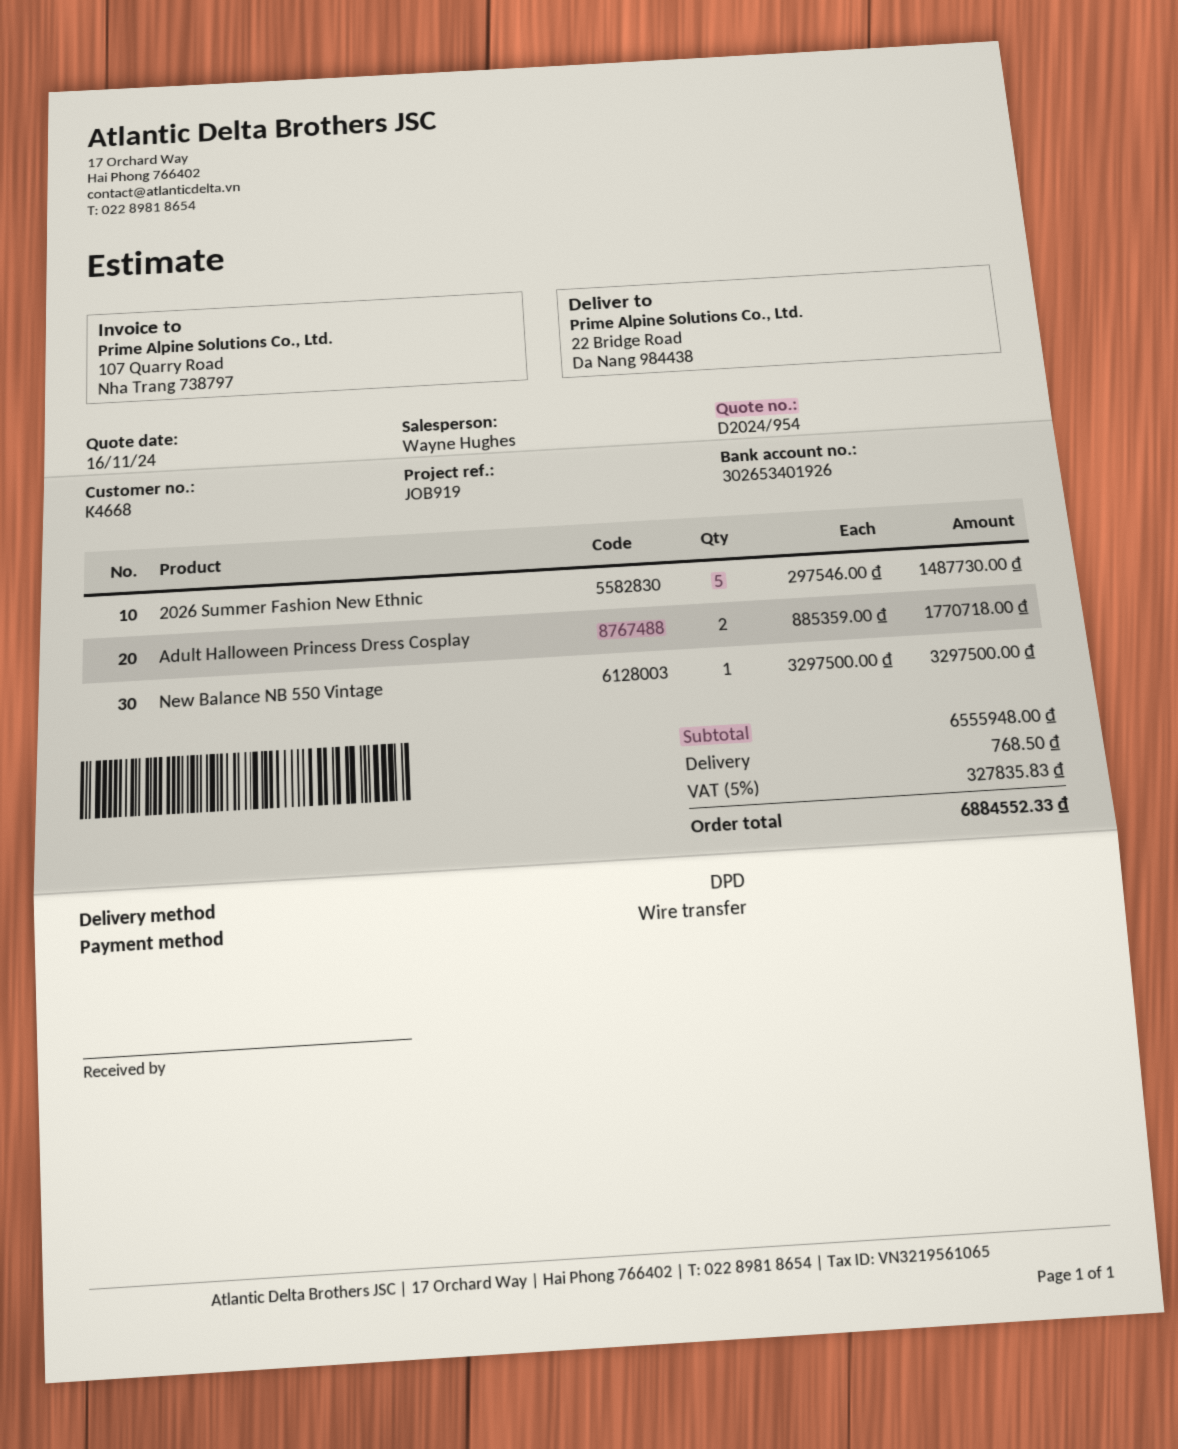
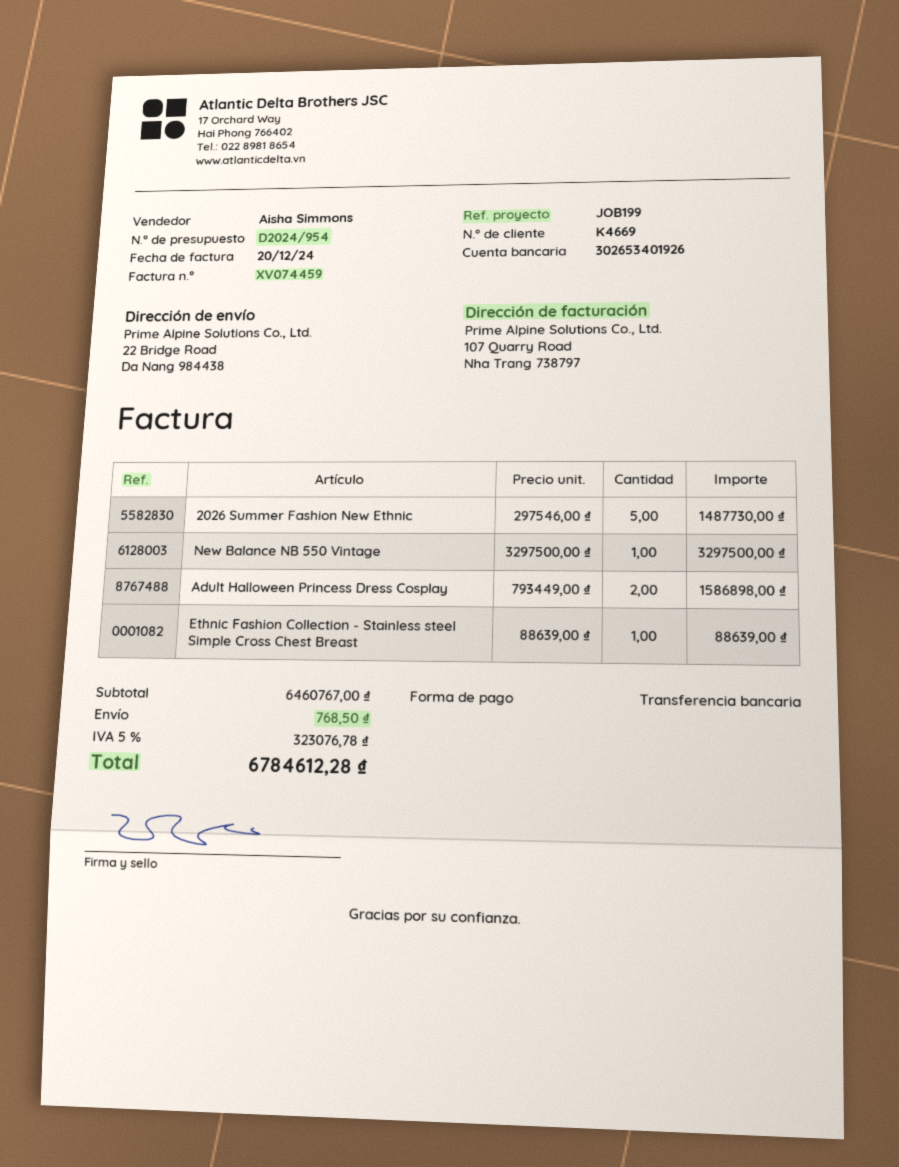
customer number: K4668 -> K4669
reference: JOB919 -> JOB199
sales rep: Wayne Hughes -> Aisha Simmons
Adult Halloween Princess Dress Cosplay: 2 x 885359.00 = 1770718.00 -> 2 x 793449.00 = 1586898.00
Ethnic Fashion Collection - Stainless steel Simple Cross Chest Breast: none -> 1 x 88639.00 = 88639.00
subtotal: 6555948.00 -> 6460767.00
tax: 5% = 327835.83 -> 5% = 323076.78
total: 6884552.33 -> 6784612.28

